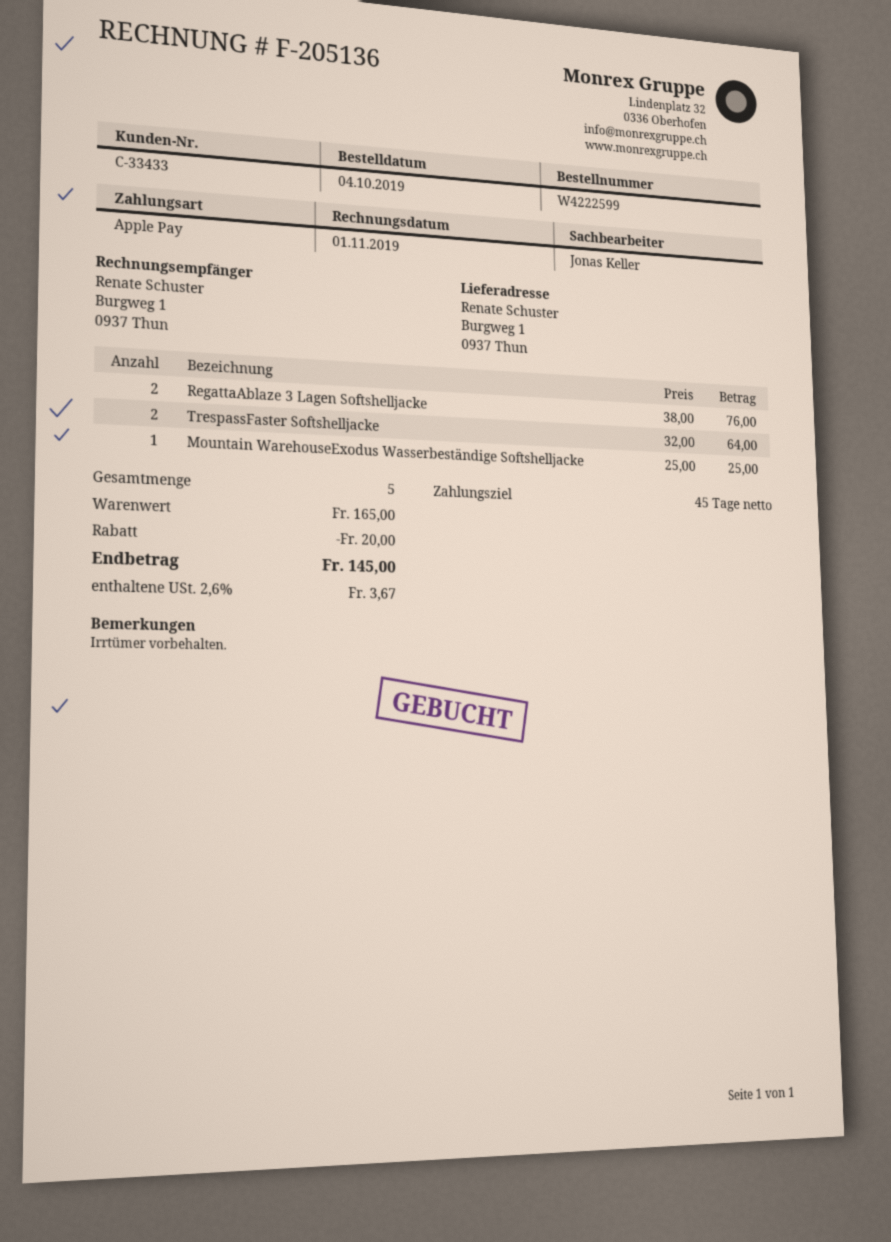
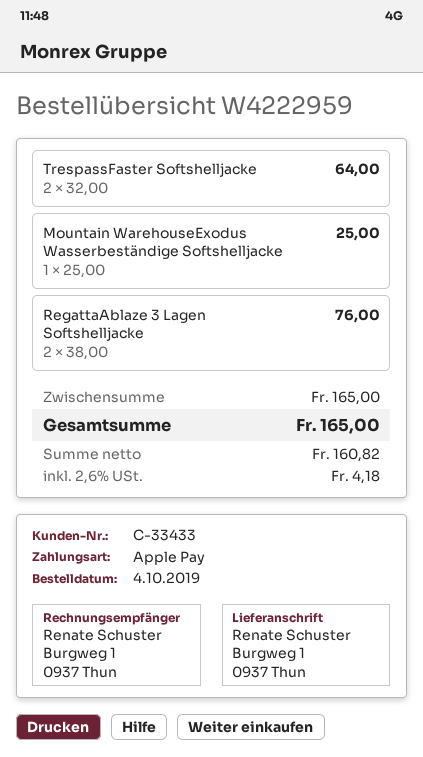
order number: W4222599 -> W4222959
discount: 20.00 -> none
tax: 2.6% = 3.67 -> 2.6% = 4.18
total: 145.00 -> 165.00

